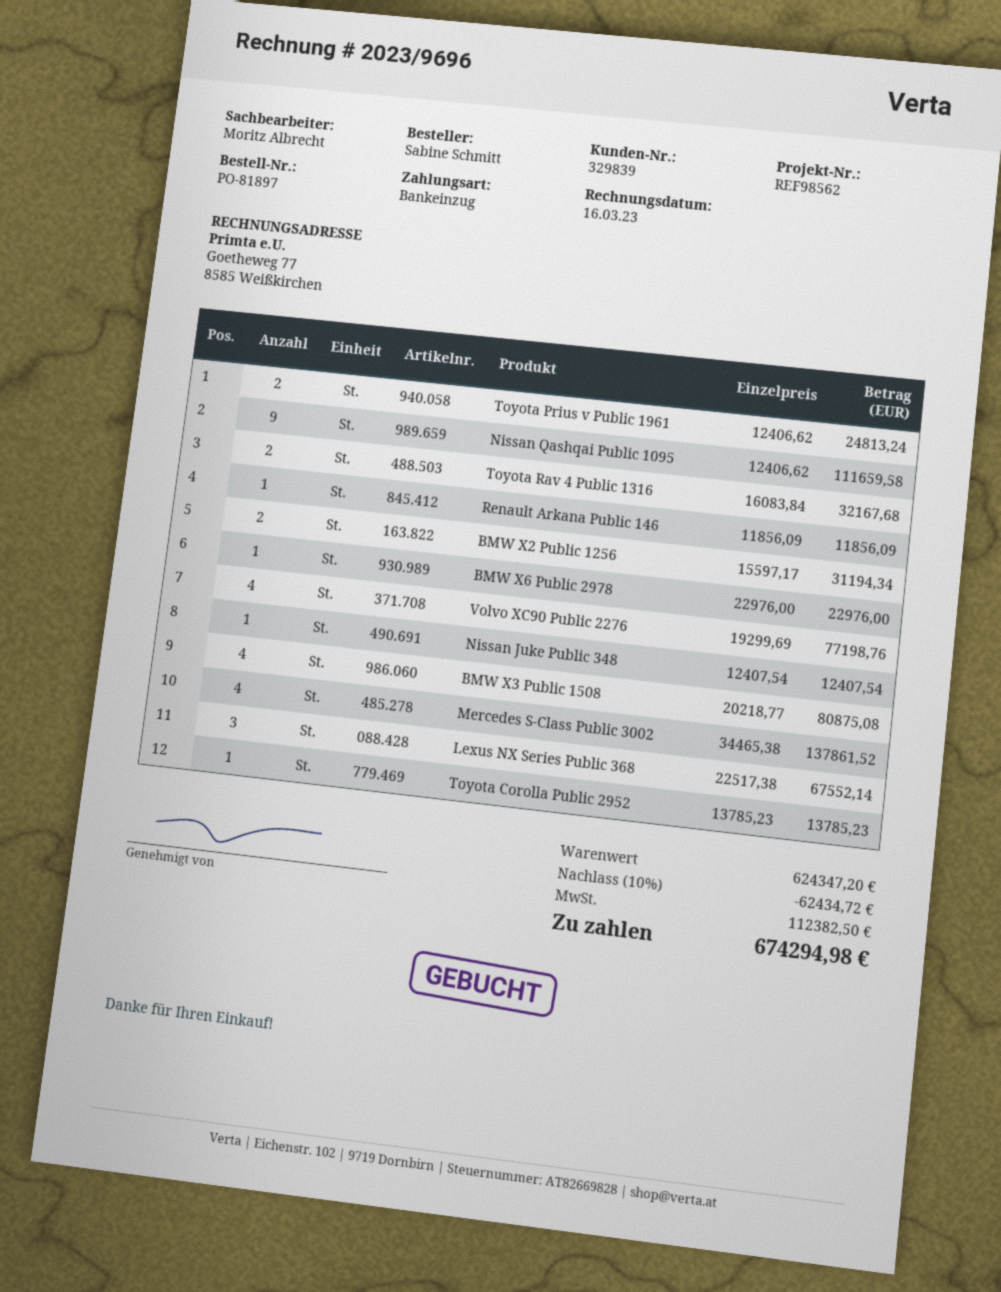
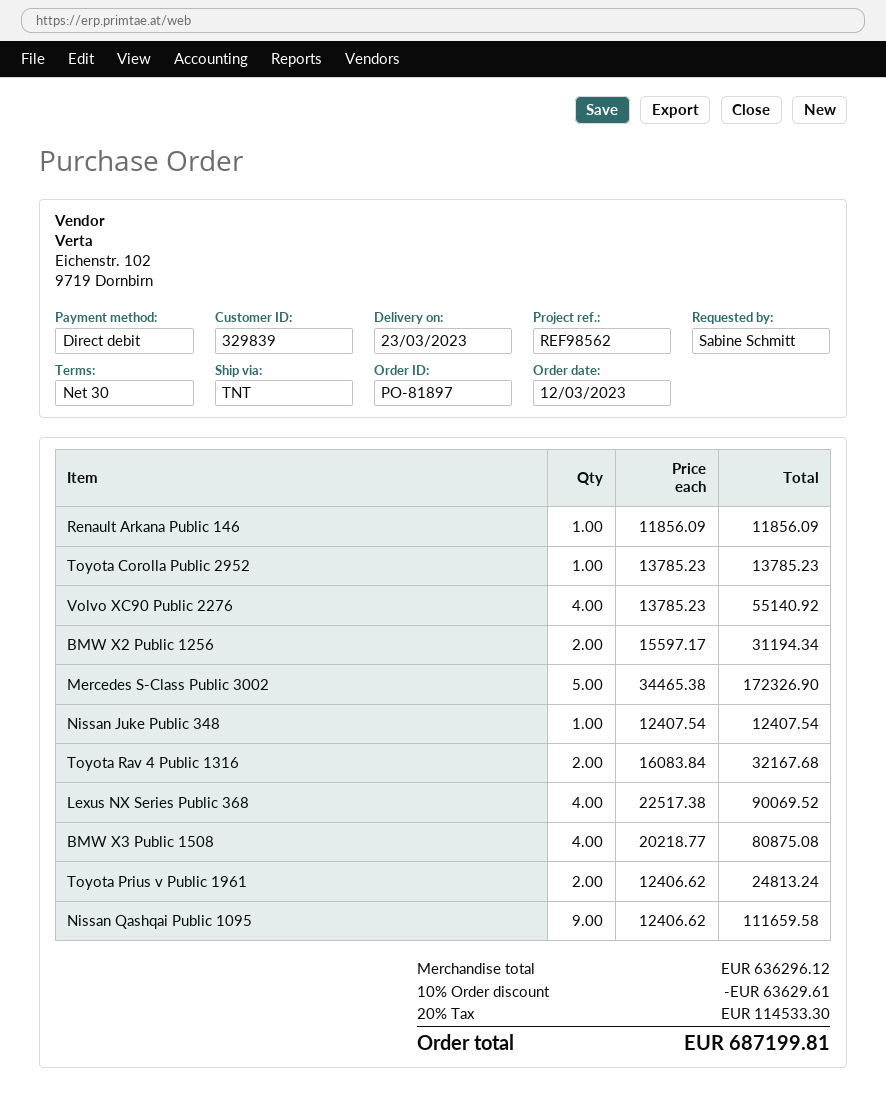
BMW X6 Public 2978: 1 x 22976.00 = 22976.00 -> none
Volvo XC90 Public 2276: 4 x 19299.69 = 77198.76 -> 4 x 13785.23 = 55140.92
Mercedes S-Class Public 3002: 4 x 34465.38 = 137861.52 -> 5 x 34465.38 = 172326.90
Lexus NX Series Public 368: 3 x 22517.38 = 67552.14 -> 4 x 22517.38 = 90069.52
subtotal: 624347.20 -> 636296.12
discount: 10% = 62434.72 -> 10% = 63629.61
tax: 112382.50 -> 114533.30
total: 674294.98 -> 687199.81

